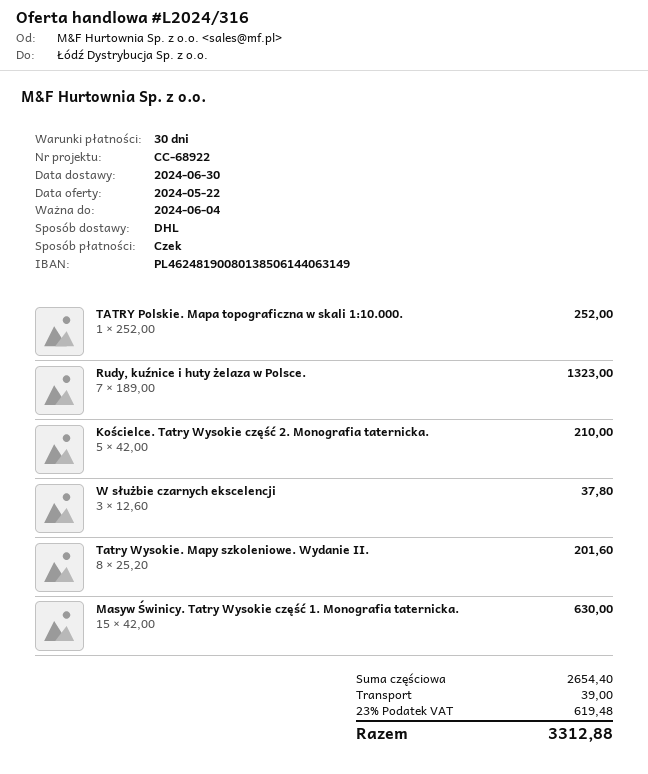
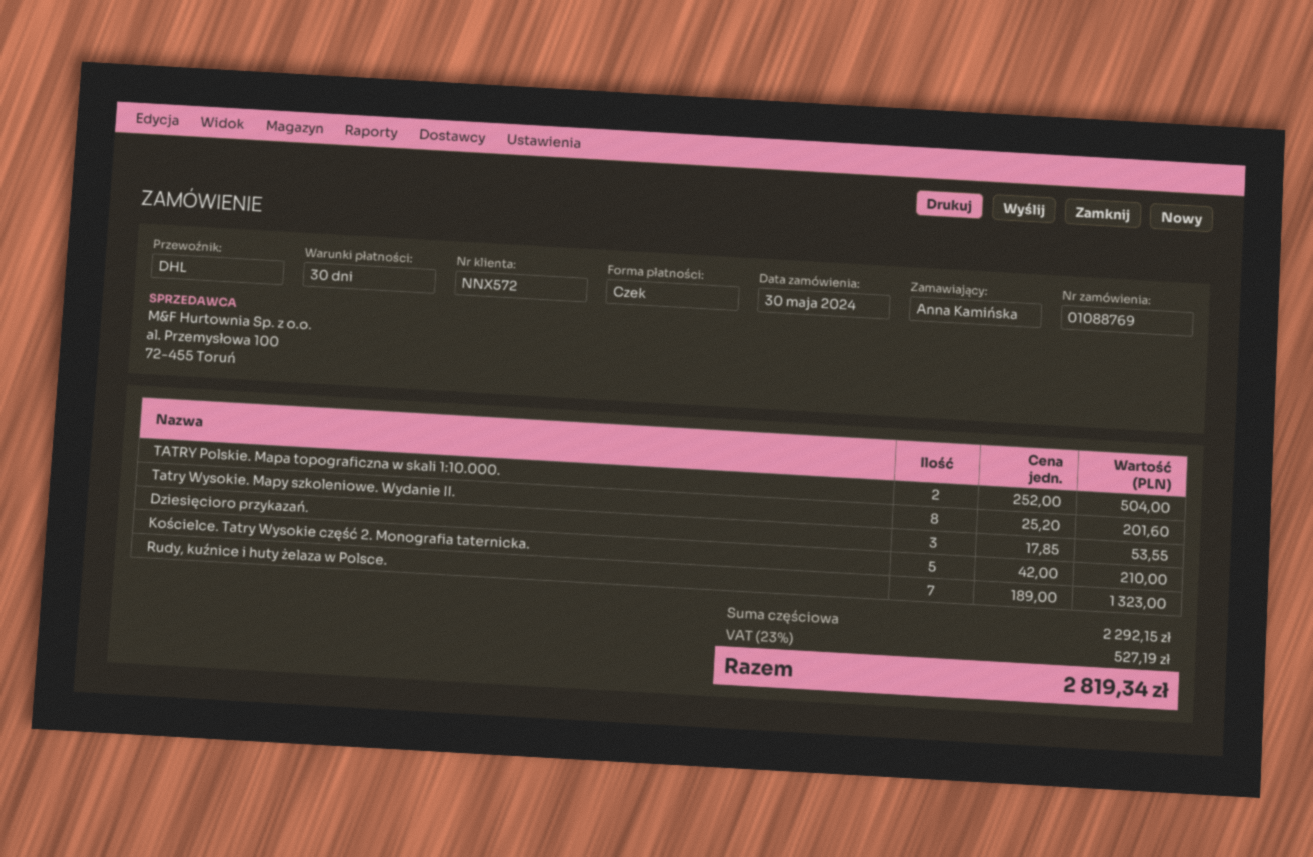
TATRY Polskie. Mapa topograficzna w skali 1:10.000.: 1 x 252.00 = 252.00 -> 2 x 252.00 = 504.00
W służbie czarnych ekscelencji: 3 x 12.60 = 37.80 -> none
Masyw Świnicy. Tatry Wysokie część 1. Monografia taternicka.: 15 x 42.00 = 630.00 -> none
Dziesięcioro przykazań.: none -> 3 x 17.85 = 53.55
subtotal: 2654.40 -> 2292.15
shipping: 39.00 -> none
tax: 23% = 619.48 -> 23% = 527.19
total: 3312.88 -> 2819.34

